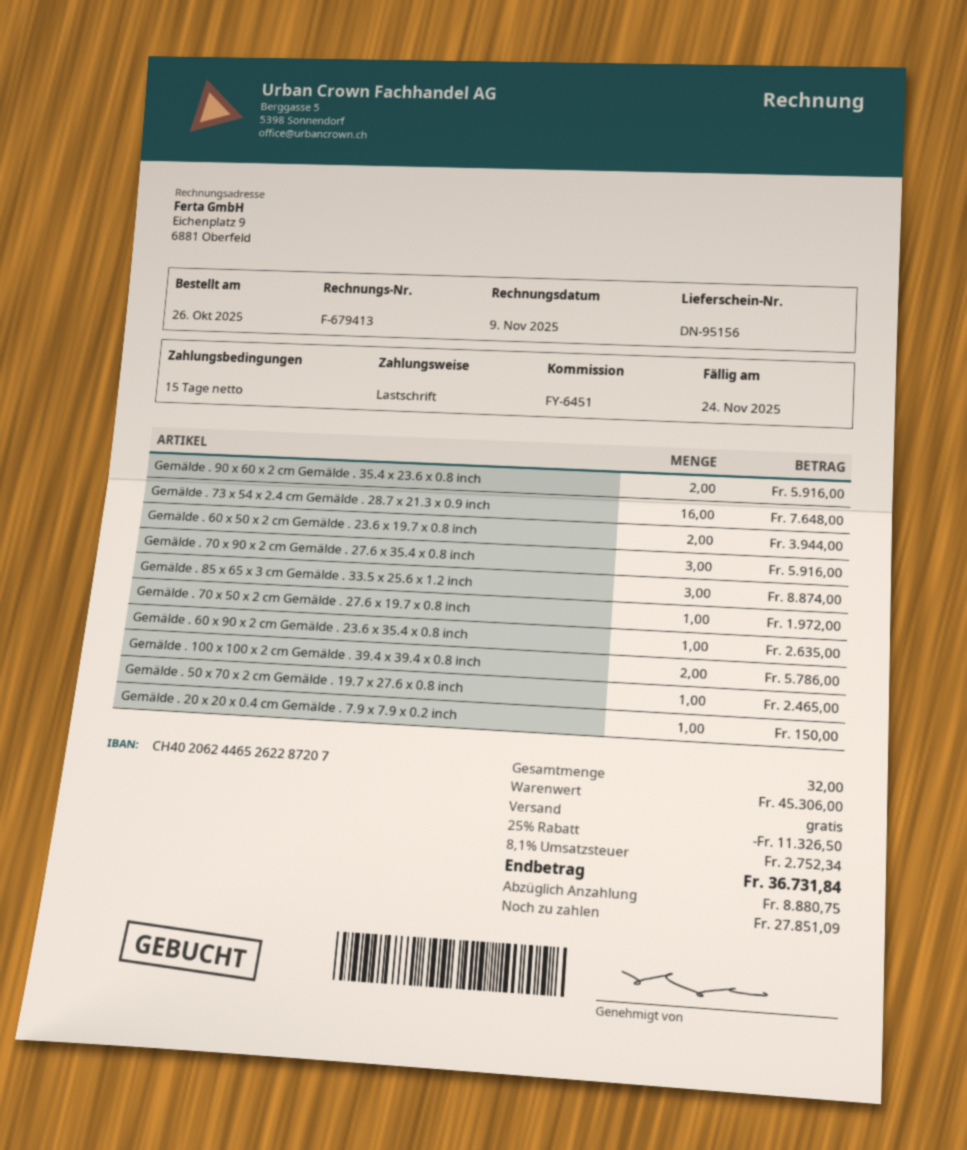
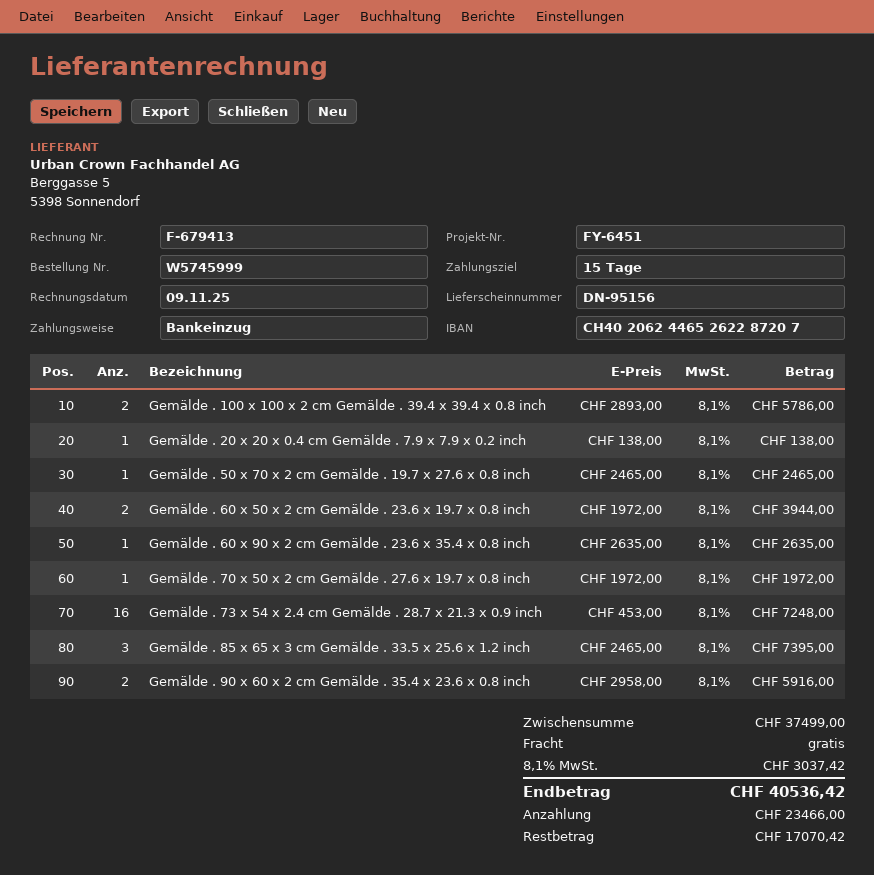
Gemälde . 73 x 54 x 2.4 cm Gemälde . 28.7 x 21.3 x 0.9 inch: 16 for 7648.00 -> 16 for 7248.00
Gemälde . 70 x 90 x 2 cm Gemälde . 27.6 x 35.4 x 0.8 inch: 3 for 5916.00 -> none
Gemälde . 85 x 65 x 3 cm Gemälde . 33.5 x 25.6 x 1.2 inch: 3 for 8874.00 -> 3 for 7395.00
Gemälde . 20 x 20 x 0.4 cm Gemälde . 7.9 x 7.9 x 0.2 inch: 1 for 150.00 -> 1 for 138.00
subtotal: 45306.00 -> 37499.00
discount: 25% = 11326.50 -> none
tax: 8.1% = 2752.34 -> 8.1% = 3037.42
total: 36731.84 -> 40536.42
deposit: 8880.75 -> 23466.00
balance: 27851.09 -> 17070.42

